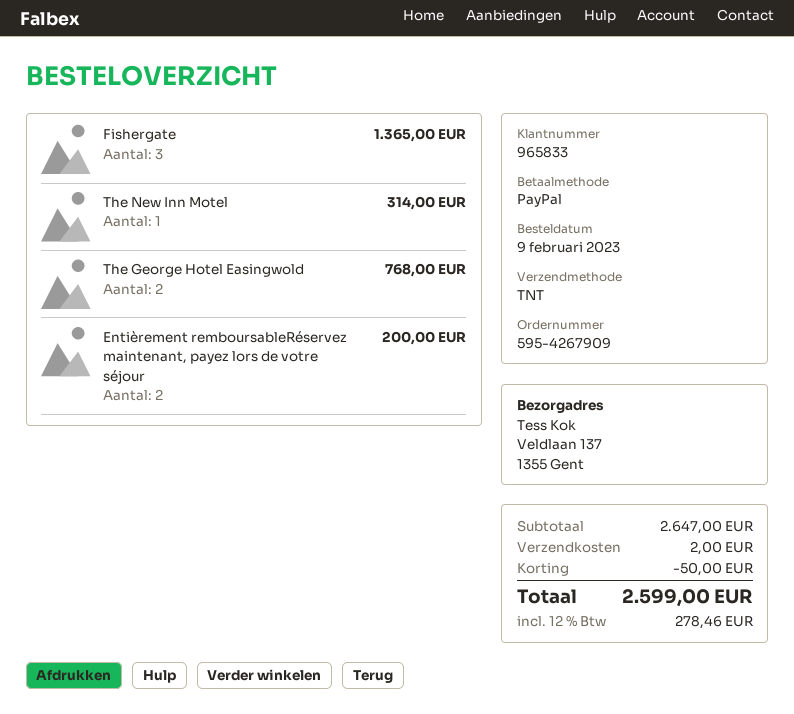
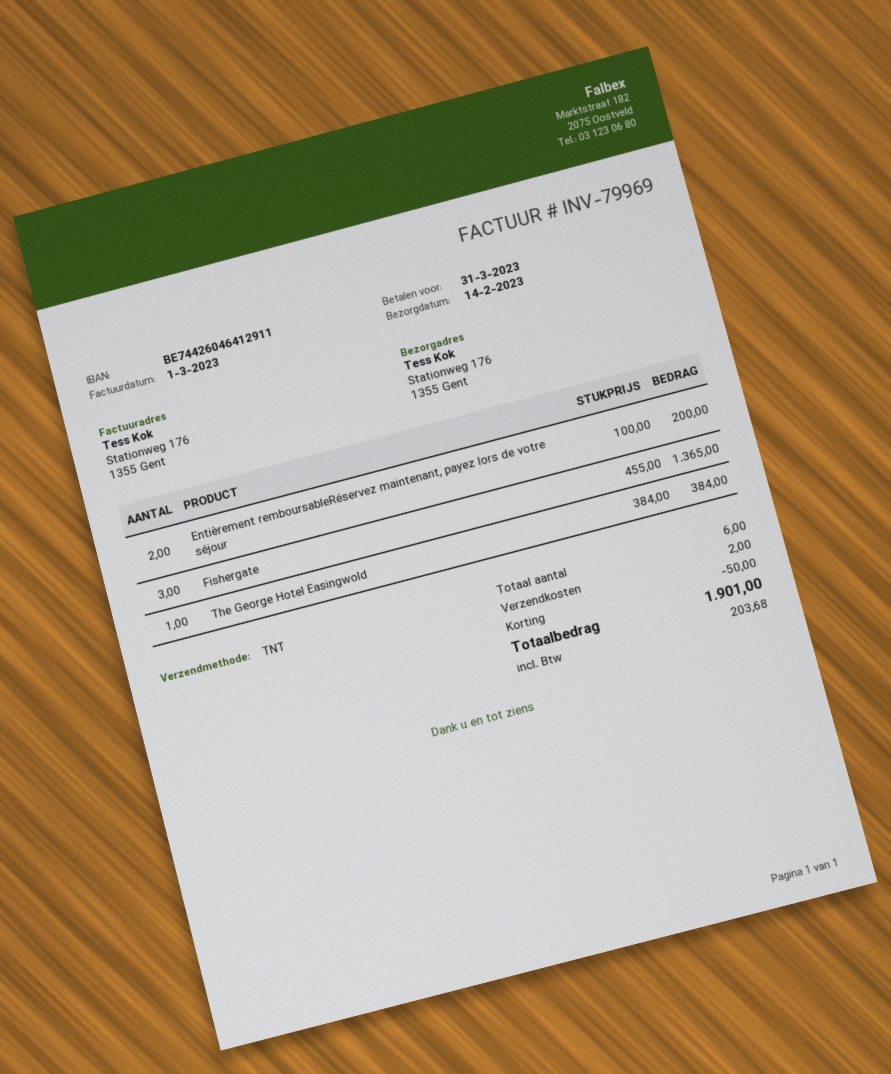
ship to: Veldlaan 137, 1355 Gent -> Stationweg 176, 1355 Gent
The New Inn Motel: 1 for 314.00 -> none
The George Hotel Easingwold: 2 for 768.00 -> 1 for 384.00
tax: 278.46 -> 203.68
total: 2599.00 -> 1901.00

